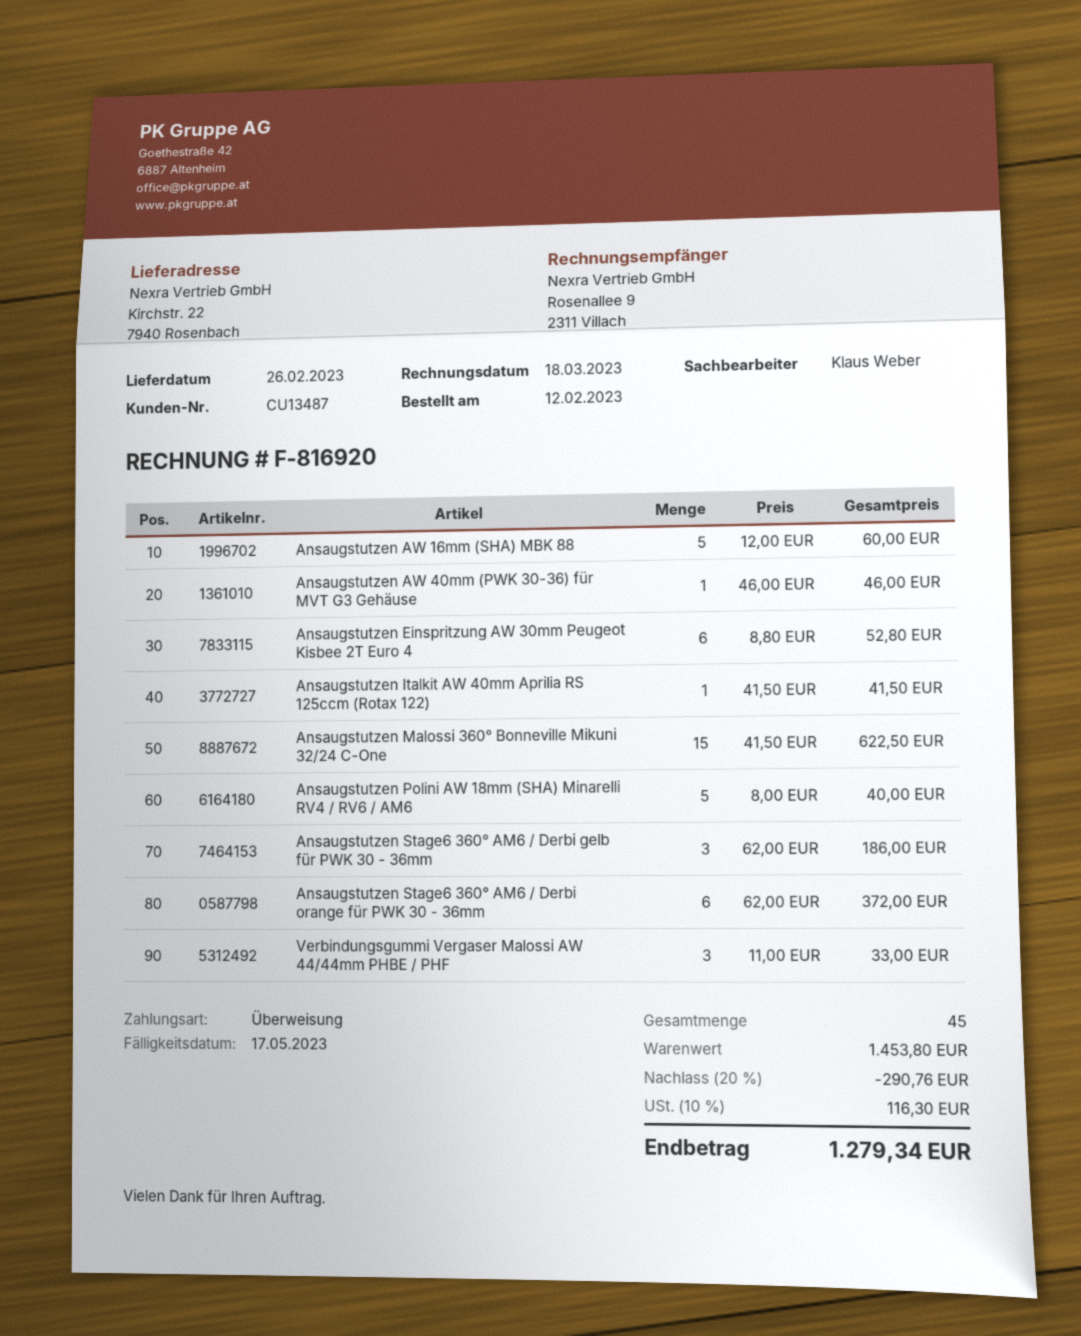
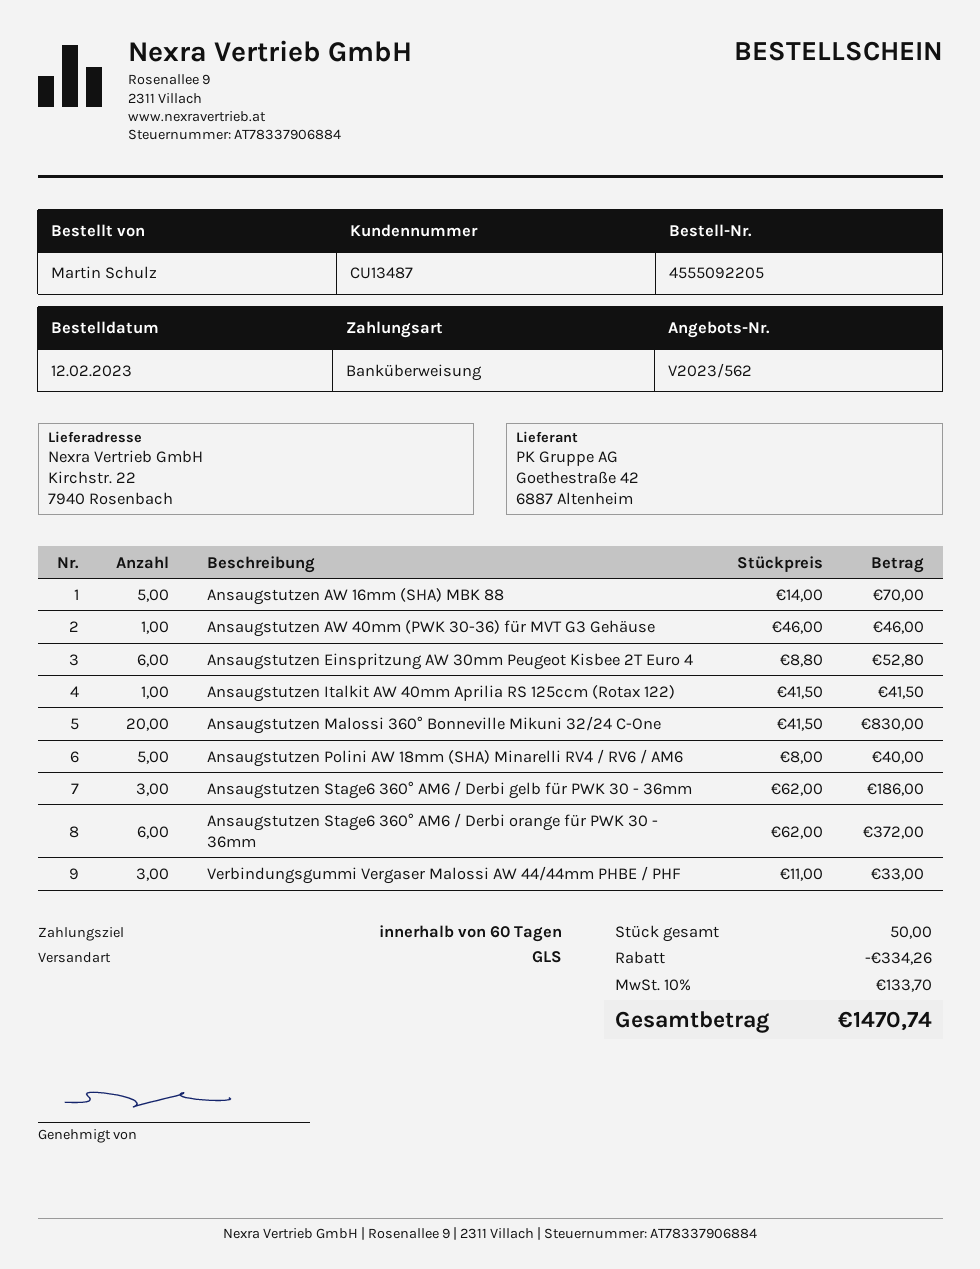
Ansaugstutzen AW 16mm (SHA) MBK 88: 5 x 12.00 = 60.00 -> 5 x 14.00 = 70.00
Ansaugstutzen Malossi 360° Bonneville Mikuni 32/24 C-One: 15 x 41.50 = 622.50 -> 20 x 41.50 = 830.00
total quantity: 45 -> 50
discount: 290.76 -> 334.26
tax: 10% = 116.30 -> 10% = 133.70
total: 1279.34 -> 1470.74

